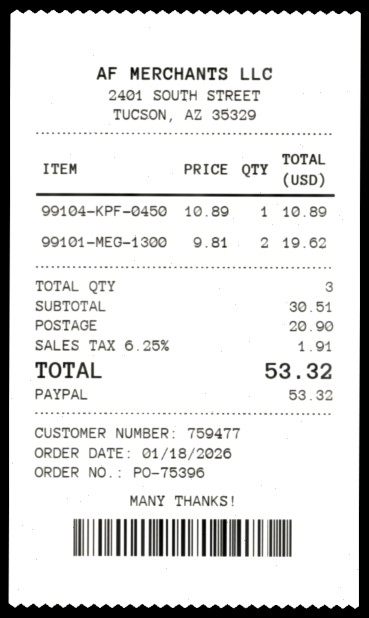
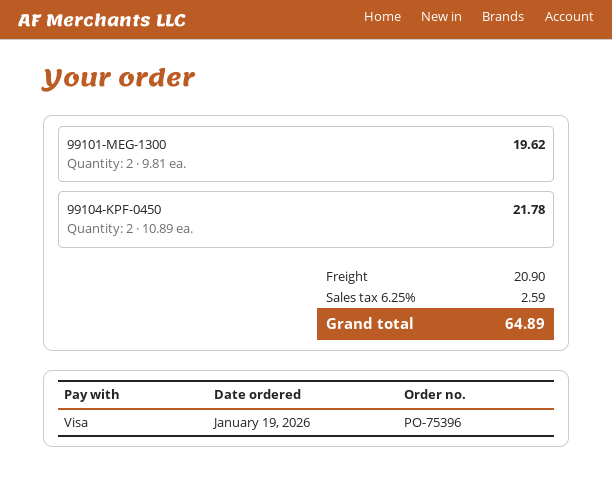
order date: 2026-01-18 -> 2026-01-19
payment method: PayPal -> Visa
99104-KPF-0450: 1 x 10.89 = 10.89 -> 2 x 10.89 = 21.78
tax: 6.25% = 1.91 -> 6.25% = 2.59
total: 53.32 -> 64.89

